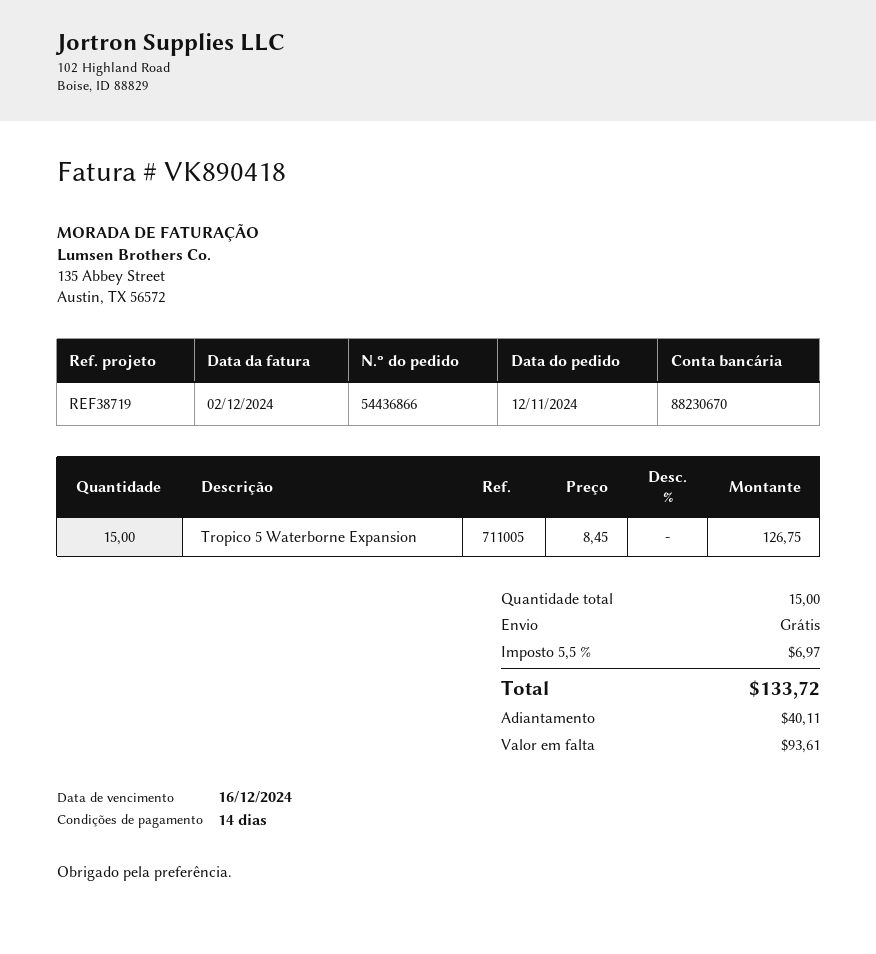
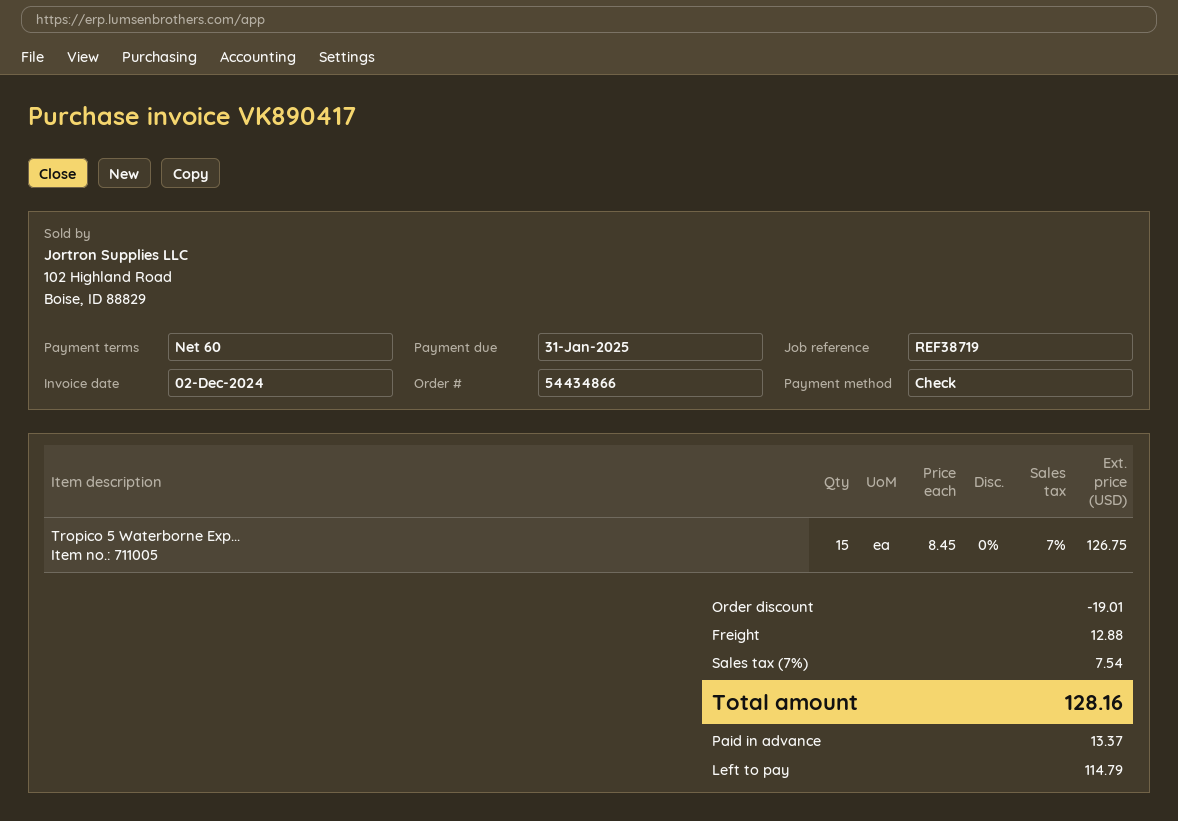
order number: 54436866 -> 54434866
invoice number: VK890418 -> VK890417
payment terms: 14 days -> 60 days
due date: 2024-12-16 -> 2025-01-31
discount: none -> 19.01
shipping: 0.00 -> 12.88
tax: 5.5% = 6.97 -> 7% = 7.54
total: 133.72 -> 128.16
deposit: 40.11 -> 13.37
balance: 93.61 -> 114.79

